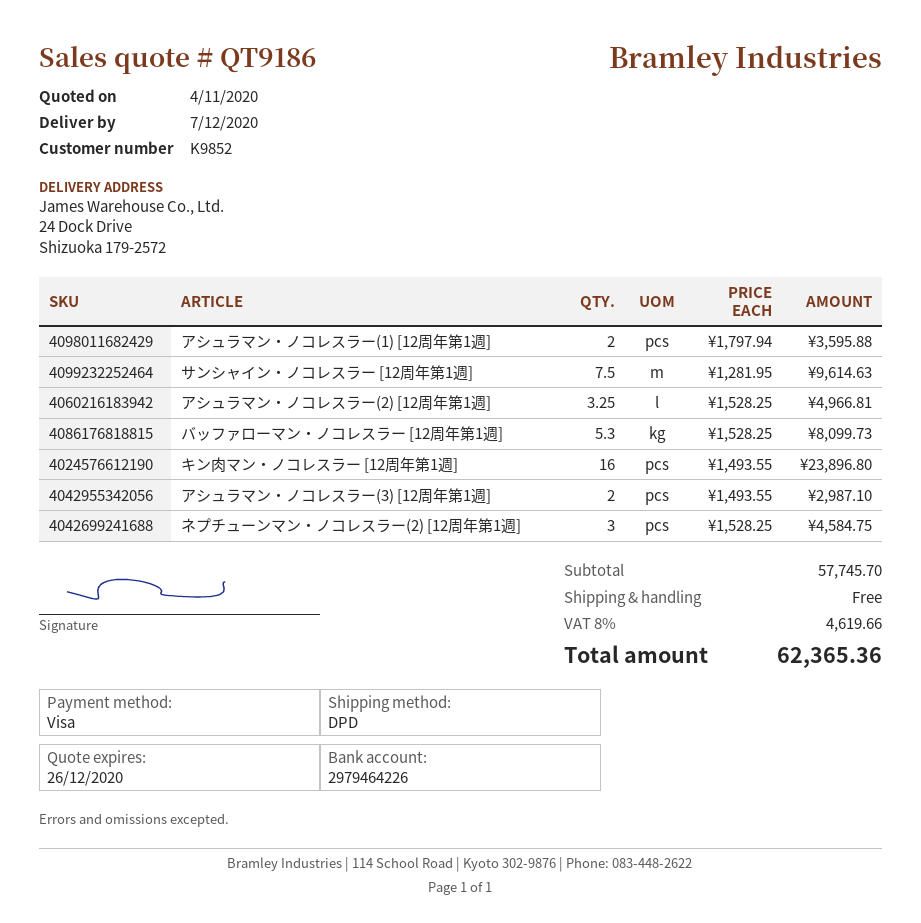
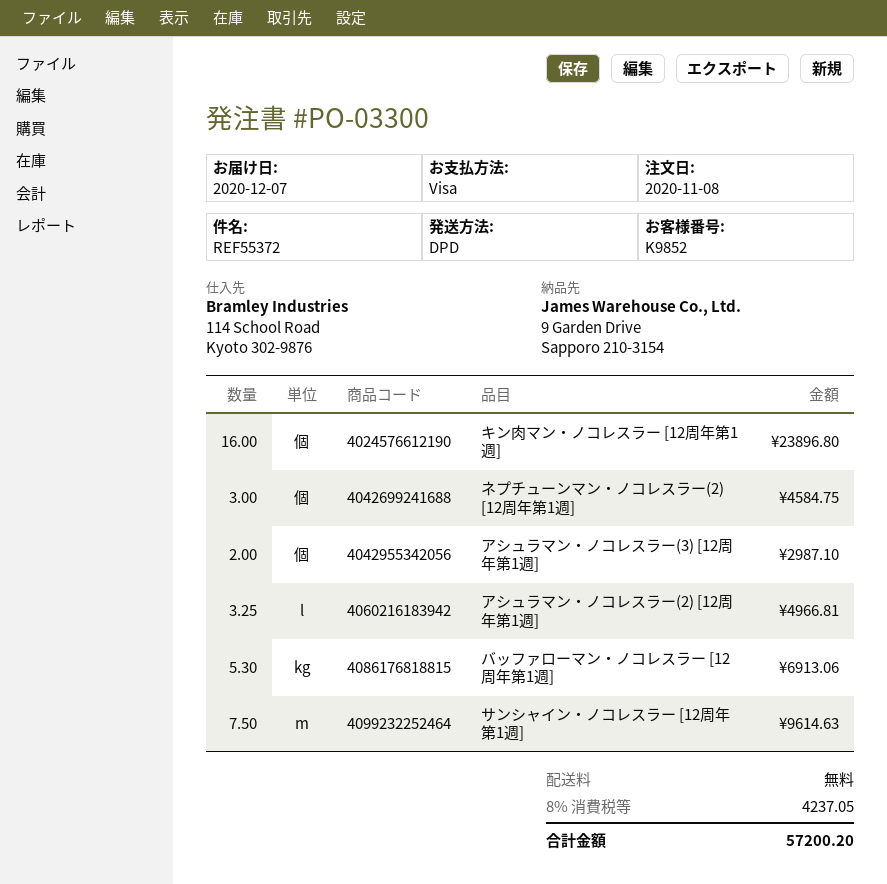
ship to: 24 Dock Drive, Shizuoka 179-2572 -> 9 Garden Drive, Sapporo 210-3154
アシュラマン・ノコレスラー(1) [12周年第1週]: 2 for 3595.88 -> none
バッファローマン・ノコレスラー [12周年第1週]: 5.3 for 8099.73 -> 5.3 for 6913.06
tax: 8% = 4619.66 -> 8% = 4237.05
total: 62365.36 -> 57200.20

